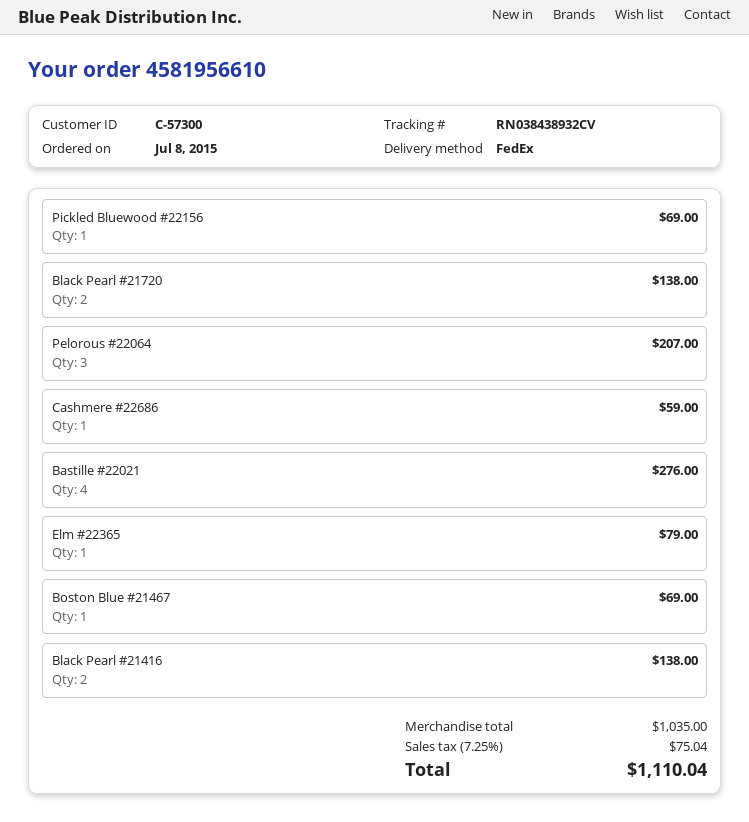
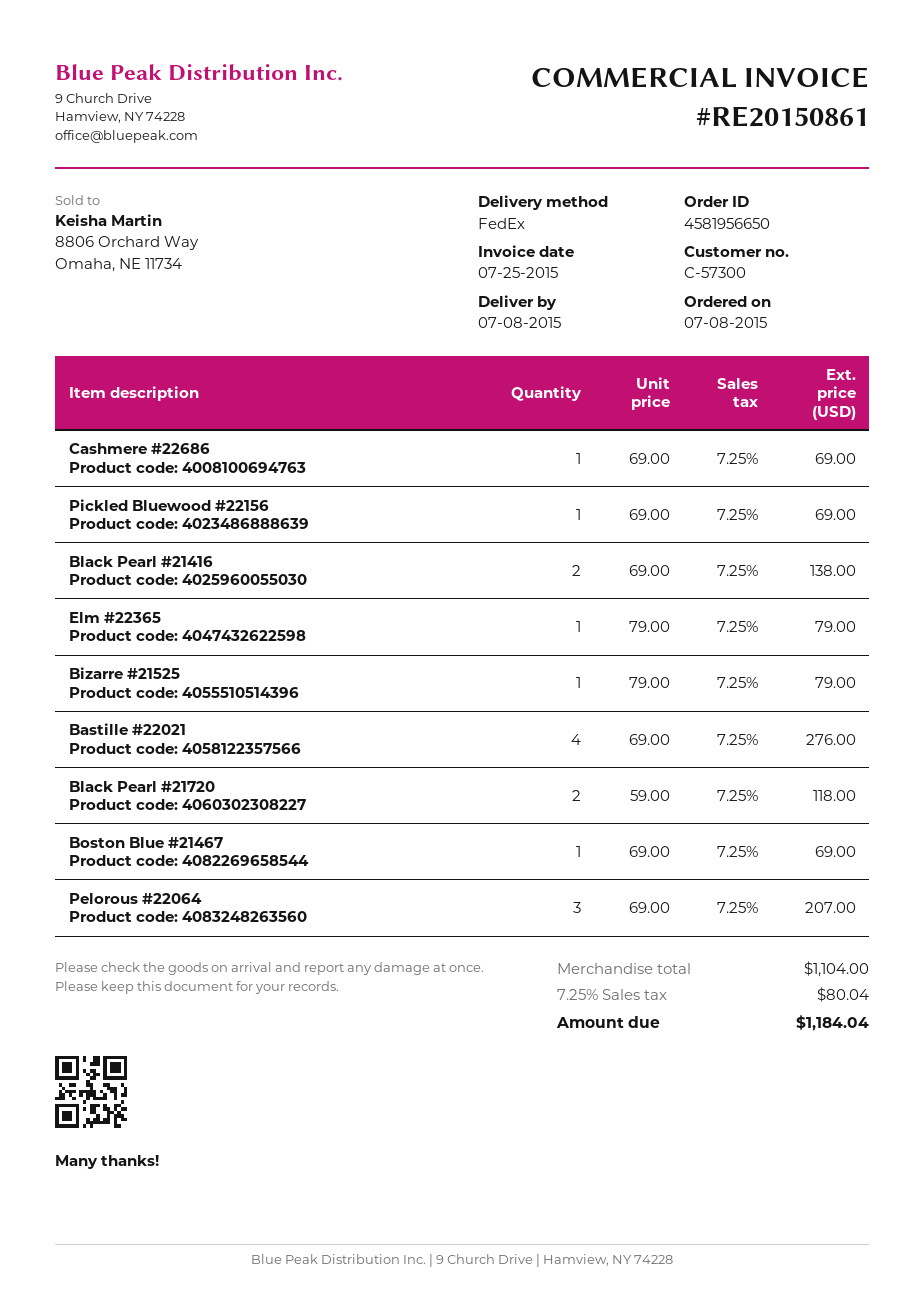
order number: 4581956610 -> 4581956650
Black Pearl #21720: 2 for 138.00 -> 2 for 118.00
Cashmere #22686: 1 for 59.00 -> 1 for 69.00
Bizarre #21525: none -> 1 for 79.00
subtotal: 1035.00 -> 1104.00
tax: 7.25% = 75.04 -> 7.25% = 80.04
total: 1110.04 -> 1184.04

